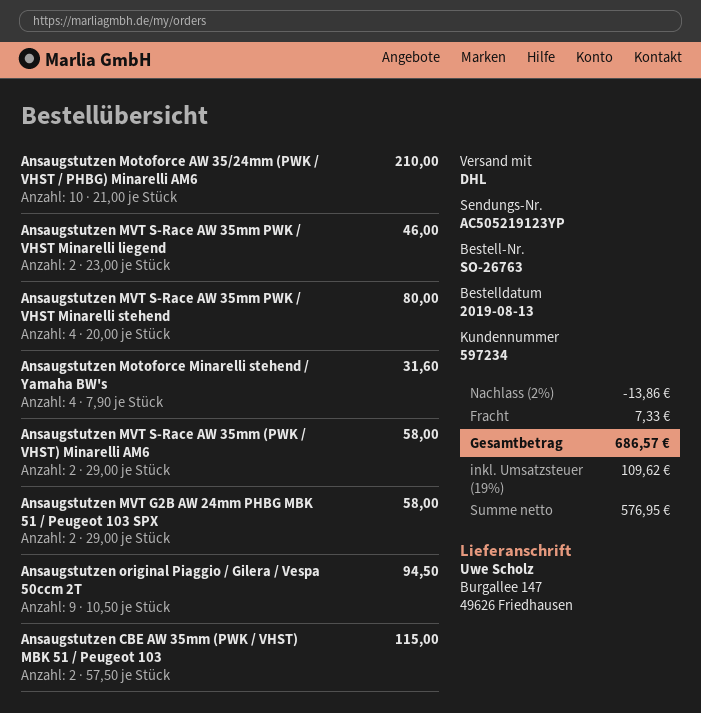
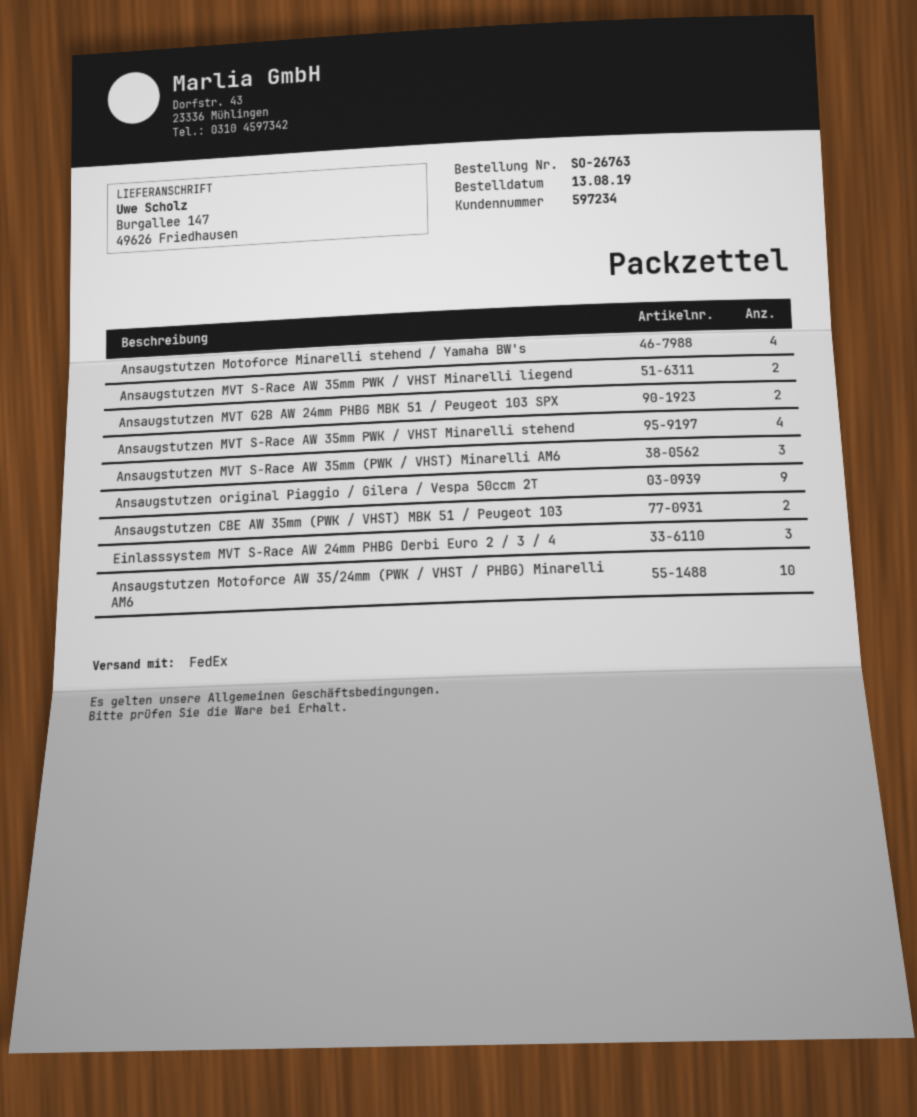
shipping method: DHL -> FedEx
Ansaugstutzen MVT S-Race AW 35mm (PWK / VHST) Minarelli AM6: 2 -> 3
Einlasssystem MVT S-Race AW 24mm PHBG Derbi Euro 2 / 3 / 4: none -> 3

